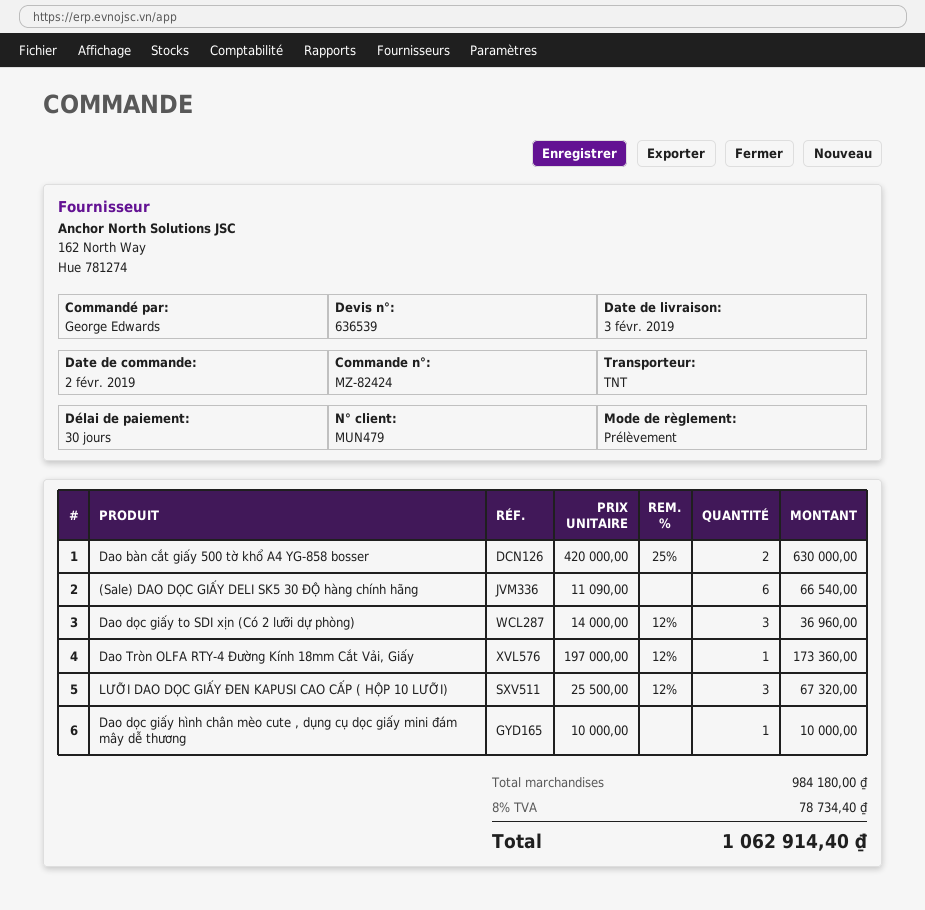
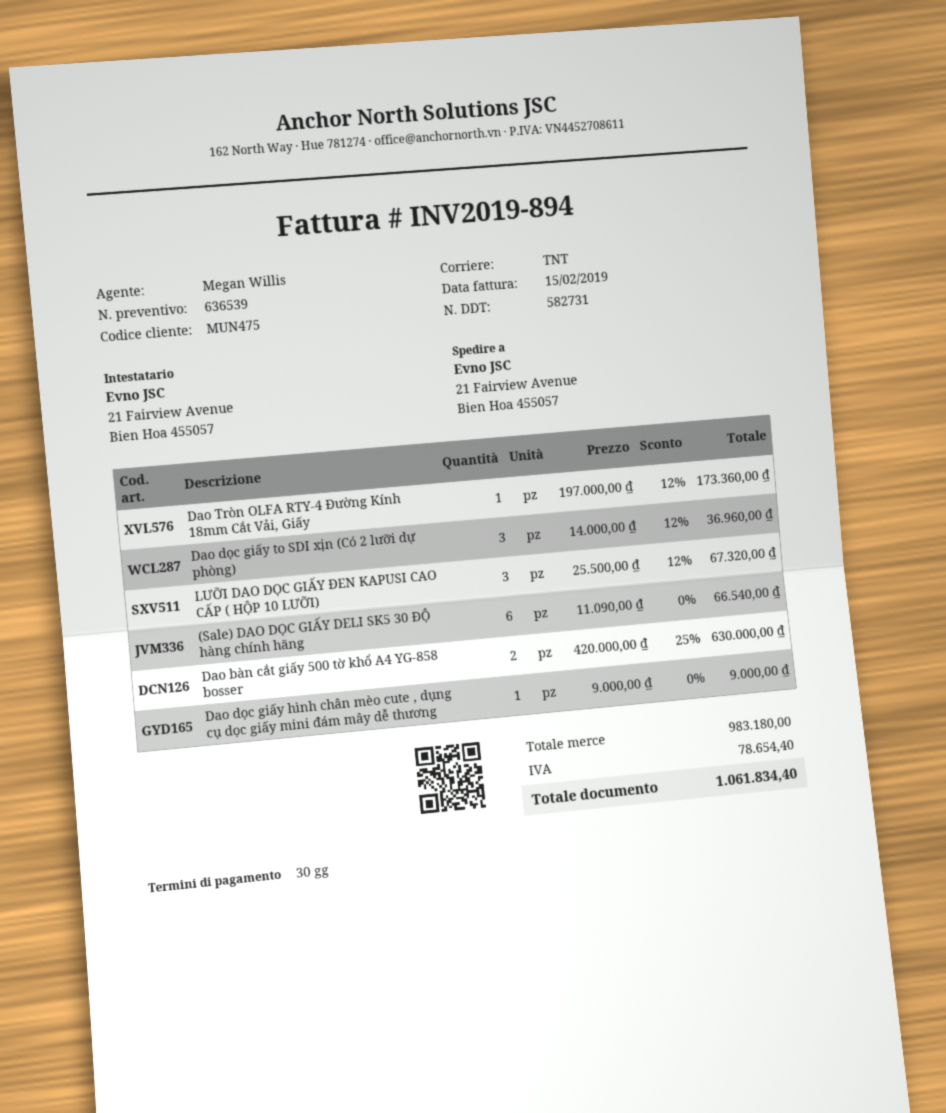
customer number: MUN479 -> MUN475
Dao dọc giấy hình chân mèo cute , dụng cụ dọc giấy mini đám mây dễ thương: 1 x 10000.00 = 10000.00 -> 1 x 9000.00 = 9000.00
subtotal: 984180.00 -> 983180.00
tax: 78734.40 -> 78654.40
total: 1062914.40 -> 1061834.40

